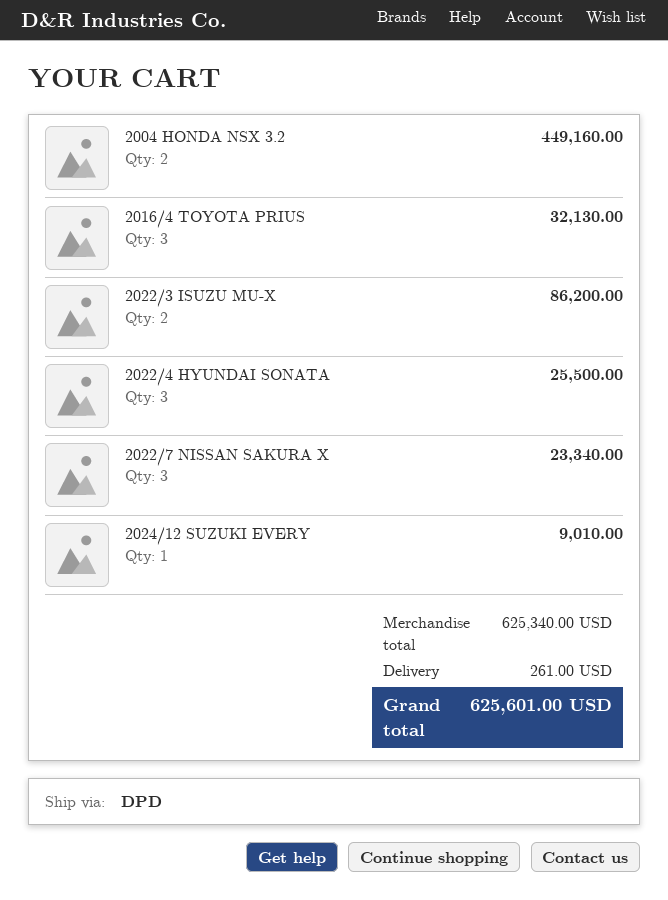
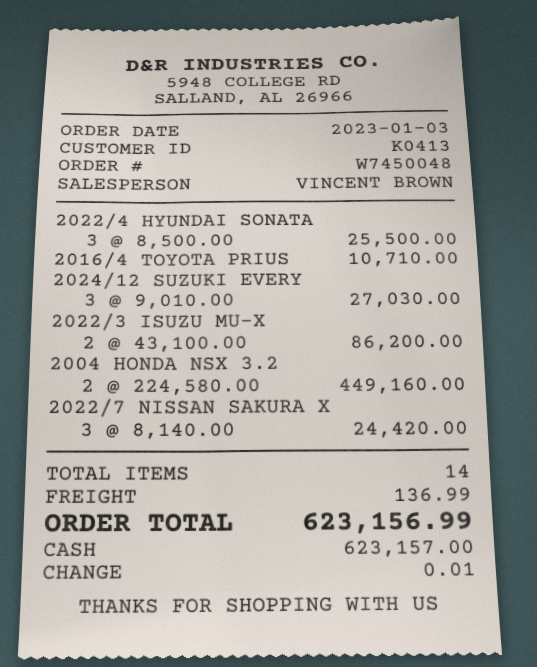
2016/4 TOYOTA PRIUS: 3 for 32130.00 -> 1 for 10710.00
2022/7 NISSAN SAKURA X: 3 for 23340.00 -> 3 for 24420.00
2024/12 SUZUKI EVERY: 1 for 9010.00 -> 3 for 27030.00
shipping: 261.00 -> 136.99
total: 625601.00 -> 623156.99

